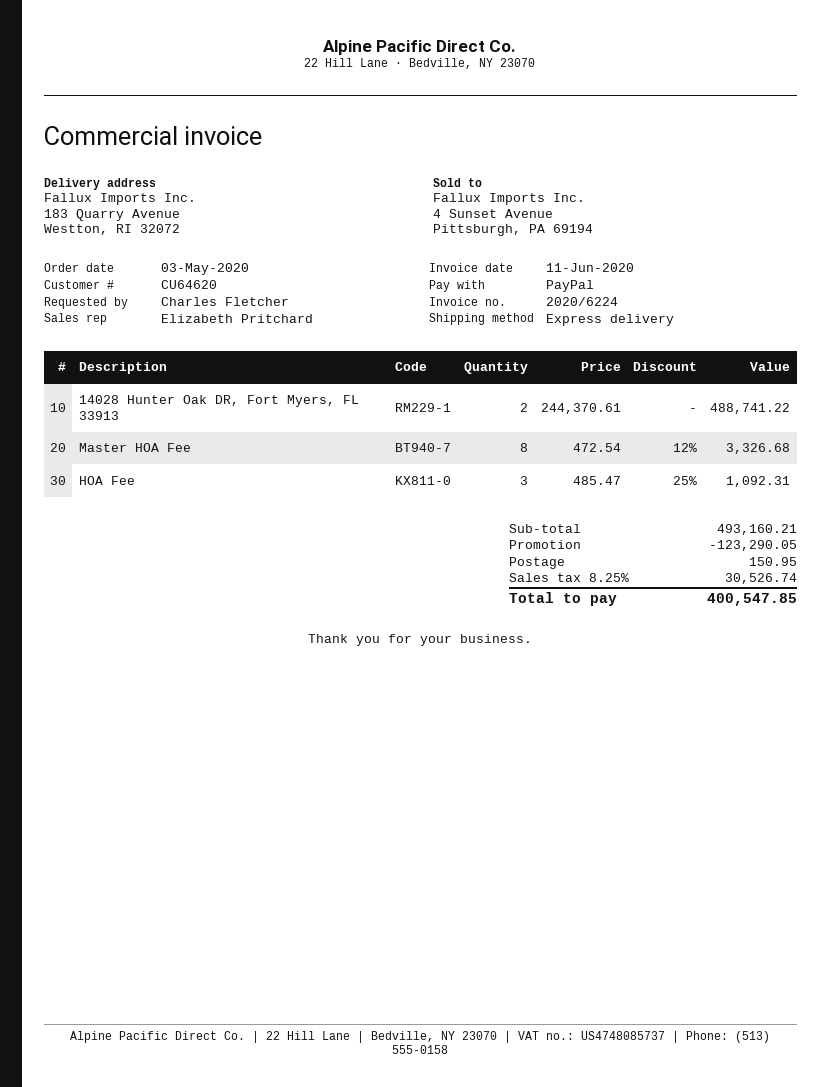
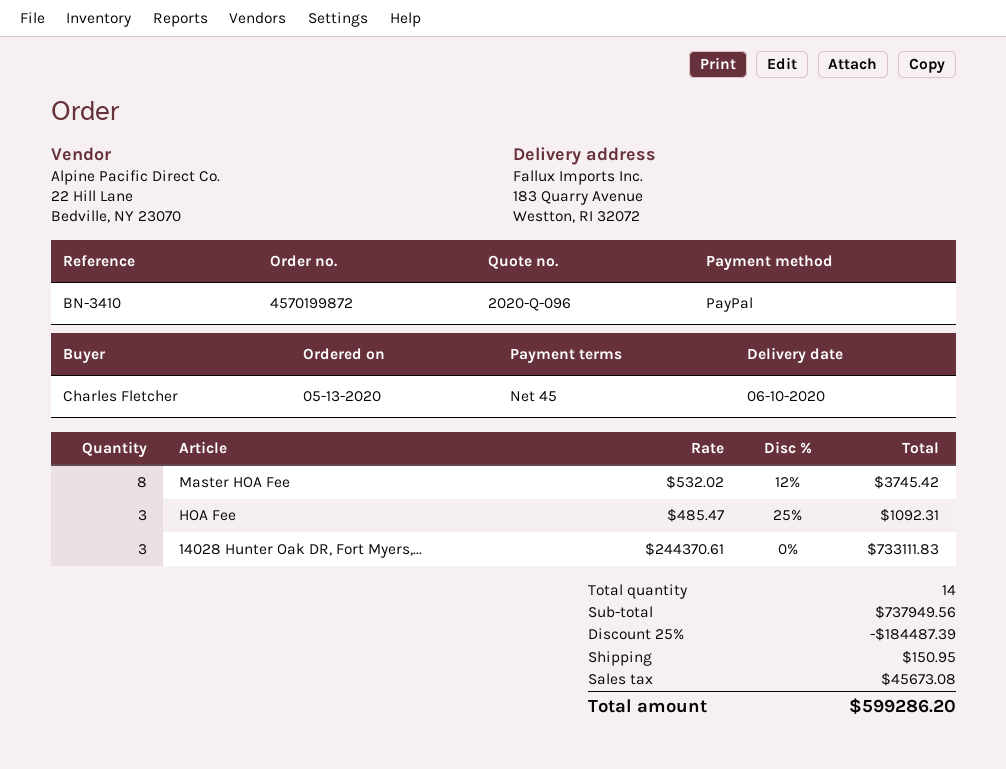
order date: 2020-05-03 -> 2020-05-13
14028 Hunter Oak DR, Fort Myers, FL 33913: 2 x 244370.61 = 488741.22 -> 3 x 244370.61 = 733111.83
Master HOA Fee: 8 x 472.54 - 12% = 3326.68 -> 8 x 532.02 - 12% = 3745.42
subtotal: 493160.21 -> 737949.56
discount: 123290.05 -> 184487.39
tax: 30526.74 -> 45673.08
total: 400547.85 -> 599286.20

